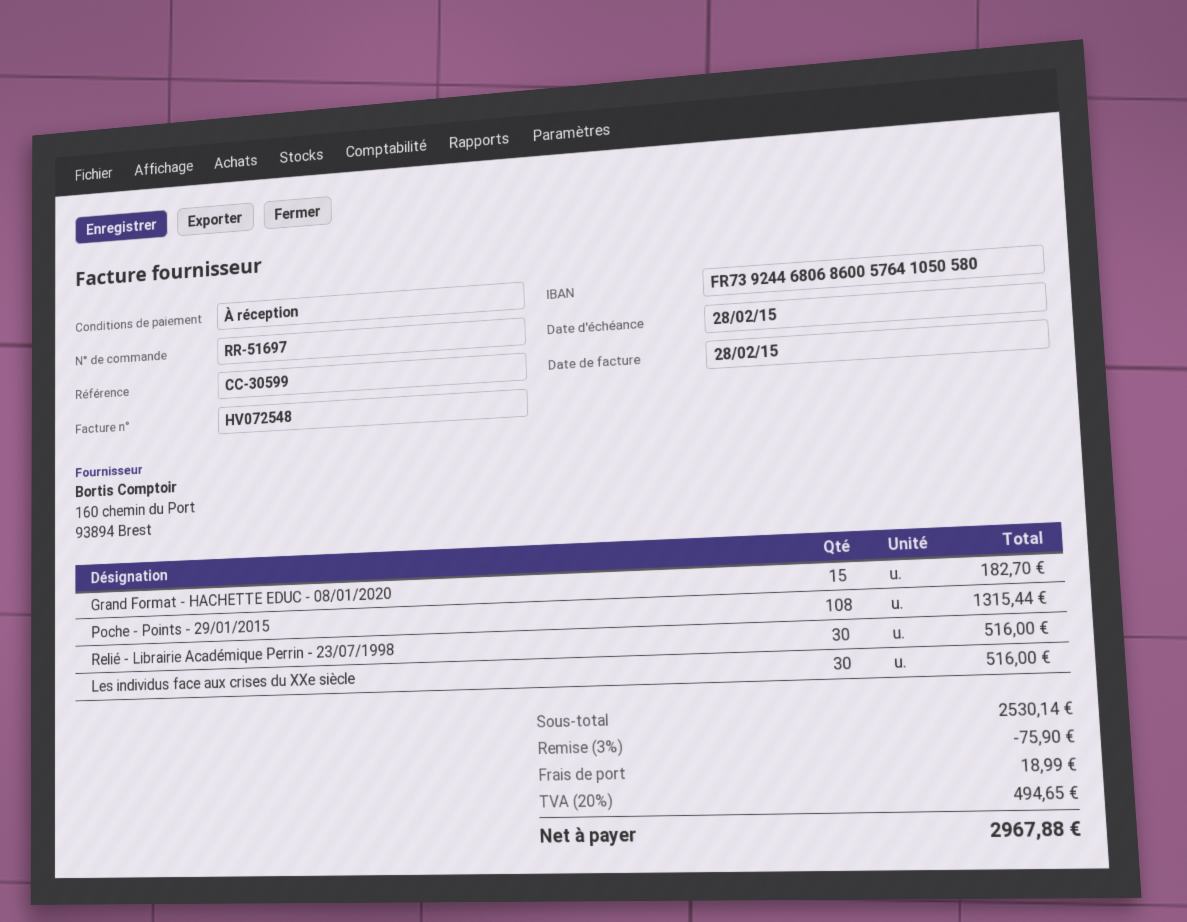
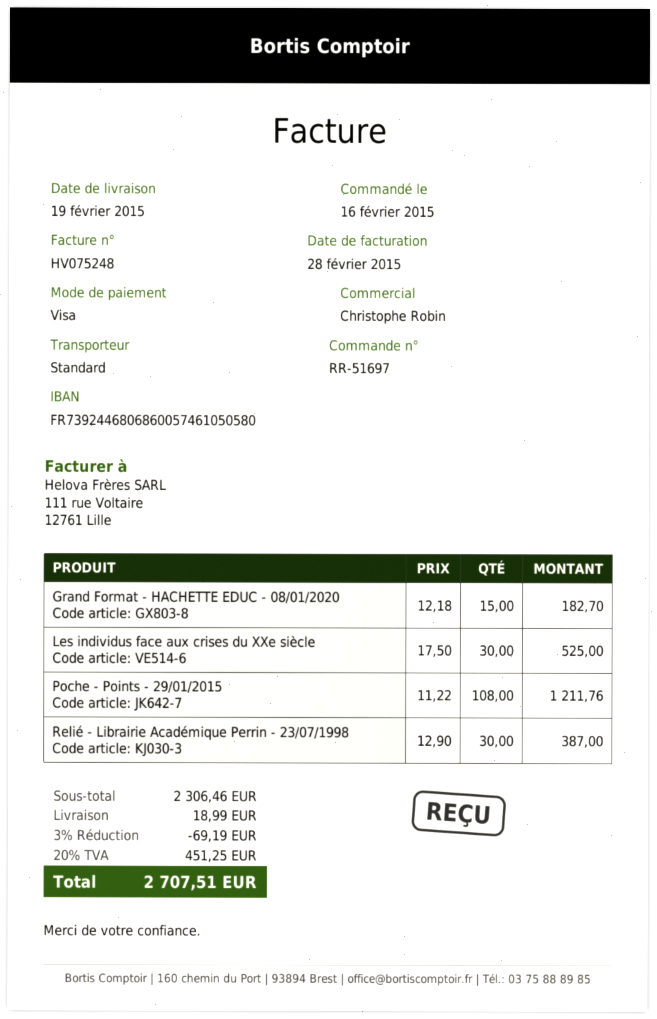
invoice number: HV072548 -> HV075248
bank account: FR7392446806860057641050580 -> FR7392446806860057461050580
Poche - Points - 29/01/2015: 108 for 1315.44 -> 108 for 1211.76
Relié - Librairie Académique Perrin - 23/07/1998: 30 for 516.00 -> 30 for 387.00
Les individus face aux crises du XXe siècle: 30 for 516.00 -> 30 for 525.00
subtotal: 2530.14 -> 2306.46
discount: 3% = 75.90 -> 3% = 69.19
tax: 20% = 494.65 -> 20% = 451.25
total: 2967.88 -> 2707.51

